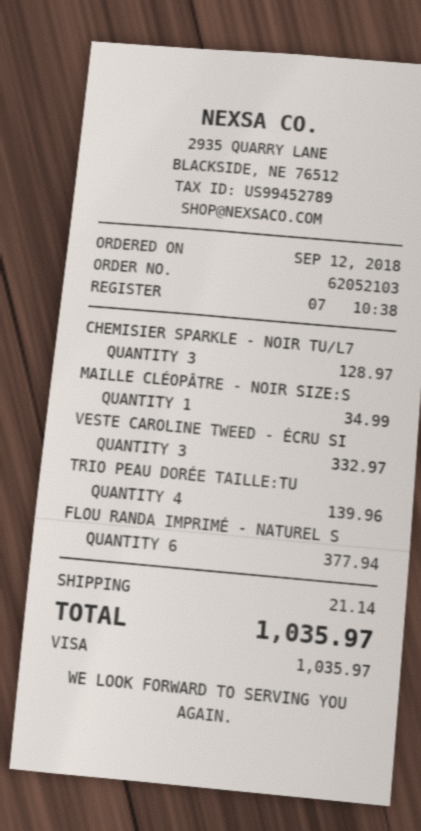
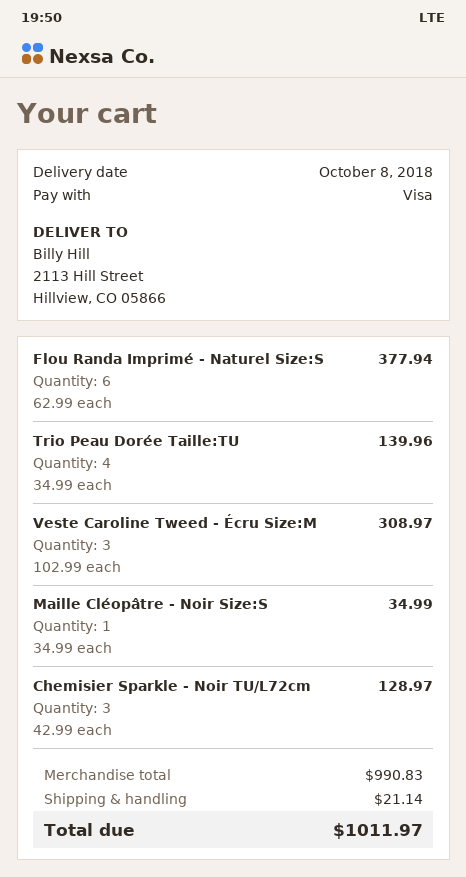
VESTE CAROLINE TWEED - ÉCRU SI: 3 for 332.97 -> 3 for 308.97
total: 1035.97 -> 1011.97

